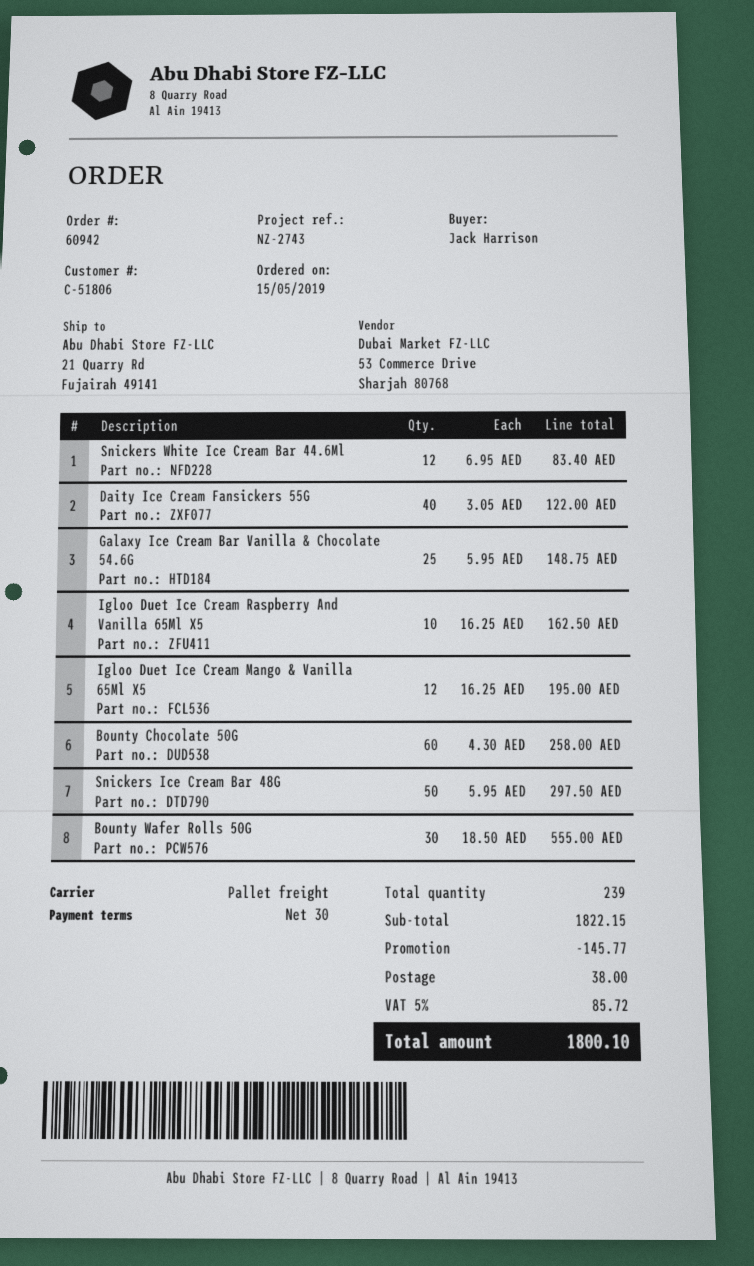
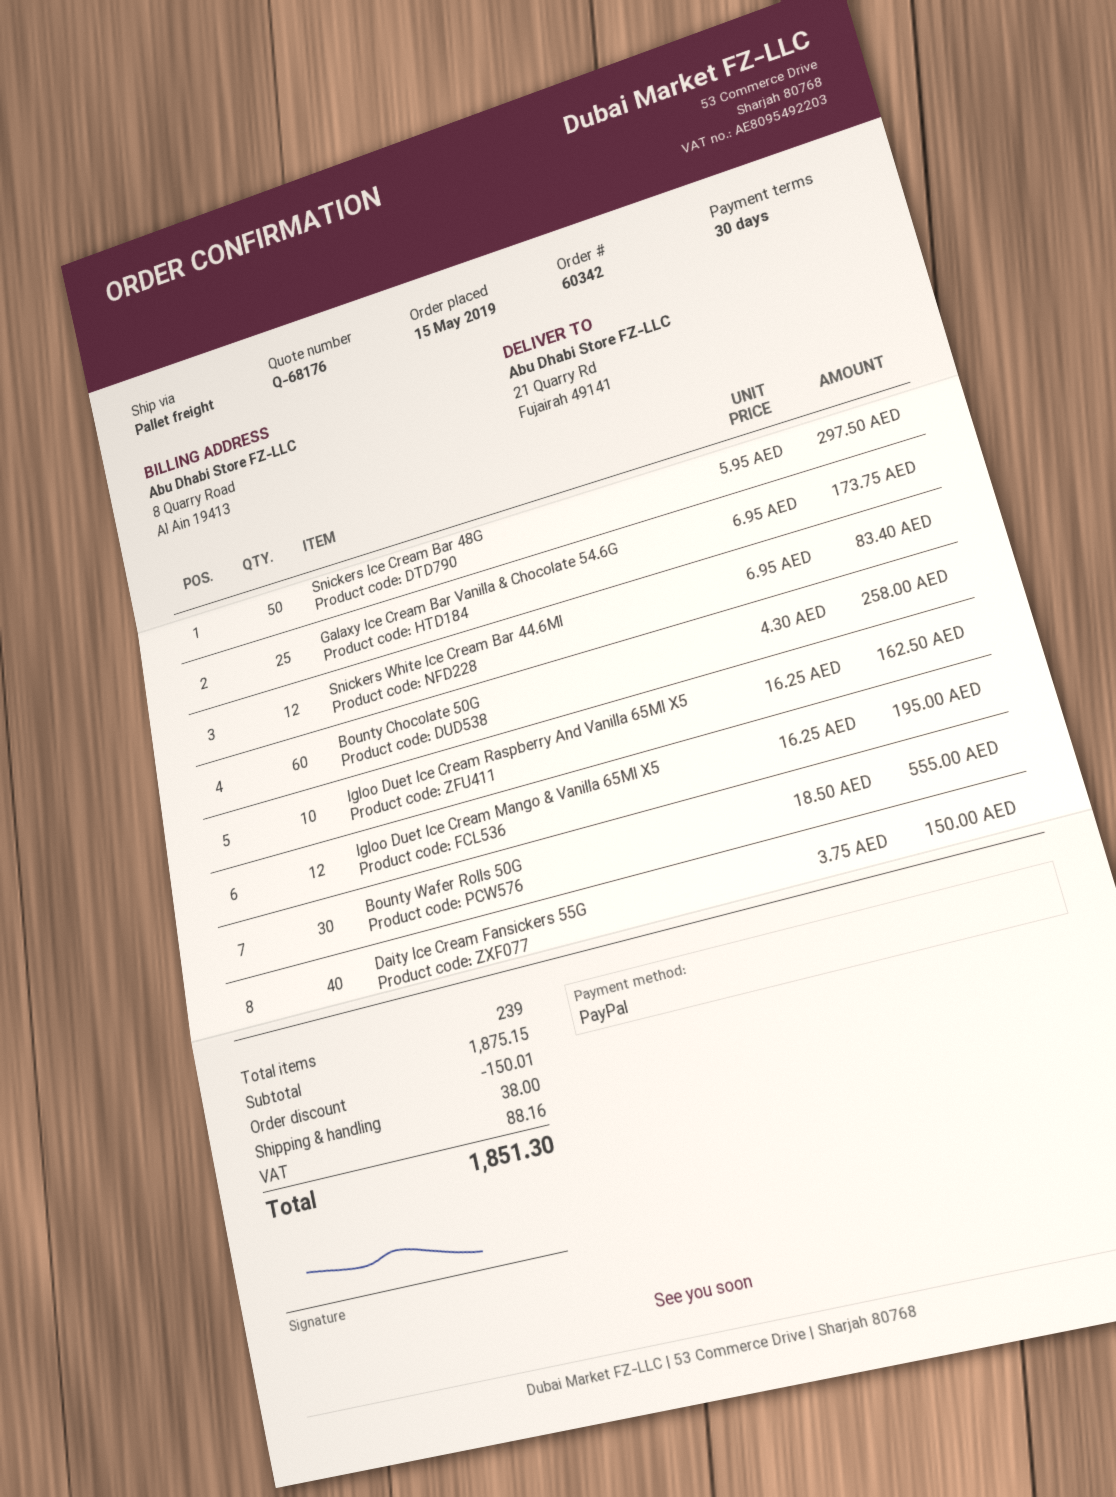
order number: 60942 -> 60342
Daity Ice Cream Fansickers 55G: 40 x 3.05 = 122.00 -> 40 x 3.75 = 150.00
Galaxy Ice Cream Bar Vanilla & Chocolate 54.6G: 25 x 5.95 = 148.75 -> 25 x 6.95 = 173.75
subtotal: 1822.15 -> 1875.15
discount: 145.77 -> 150.01
tax: 85.72 -> 88.16
total: 1800.10 -> 1851.30

